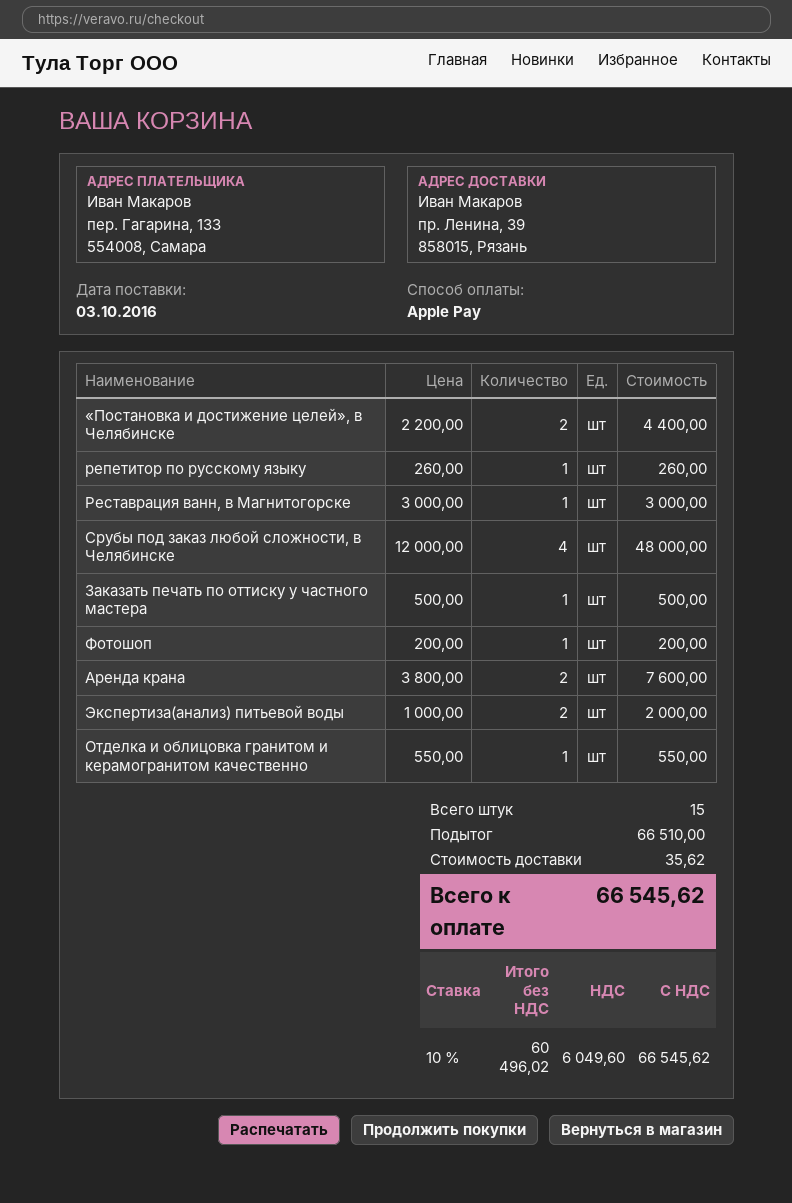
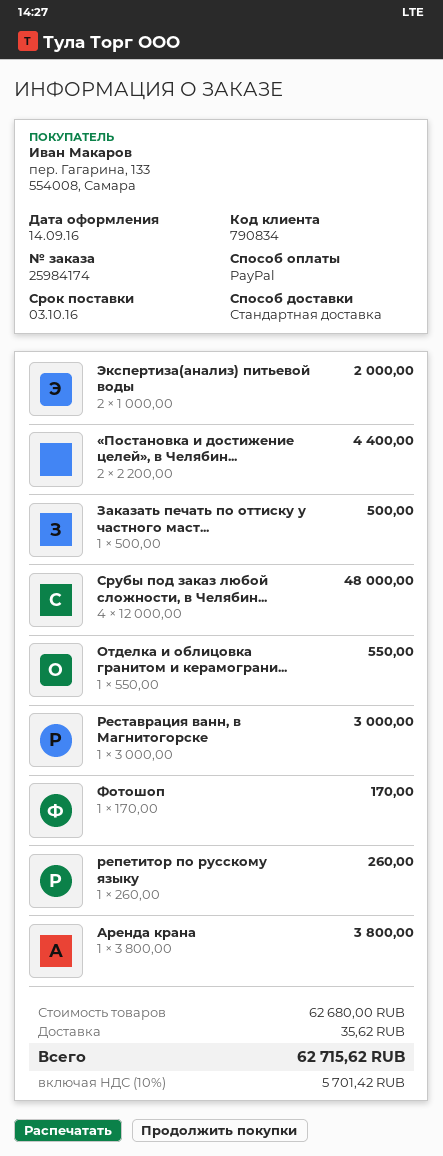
payment method: Apple Pay -> PayPal
Фотошоп: 1 x 200.00 = 200.00 -> 1 x 170.00 = 170.00
Аренда крана: 2 x 3800.00 = 7600.00 -> 1 x 3800.00 = 3800.00
subtotal: 66510.00 -> 62680.00
tax: 10% = 6049.60 -> 10% = 5701.42
total: 66545.62 -> 62715.62

